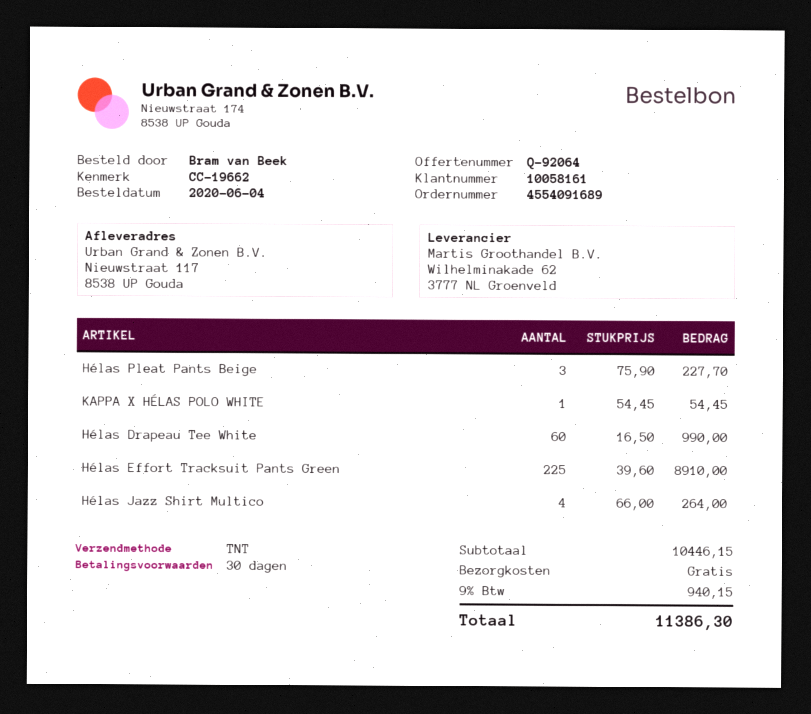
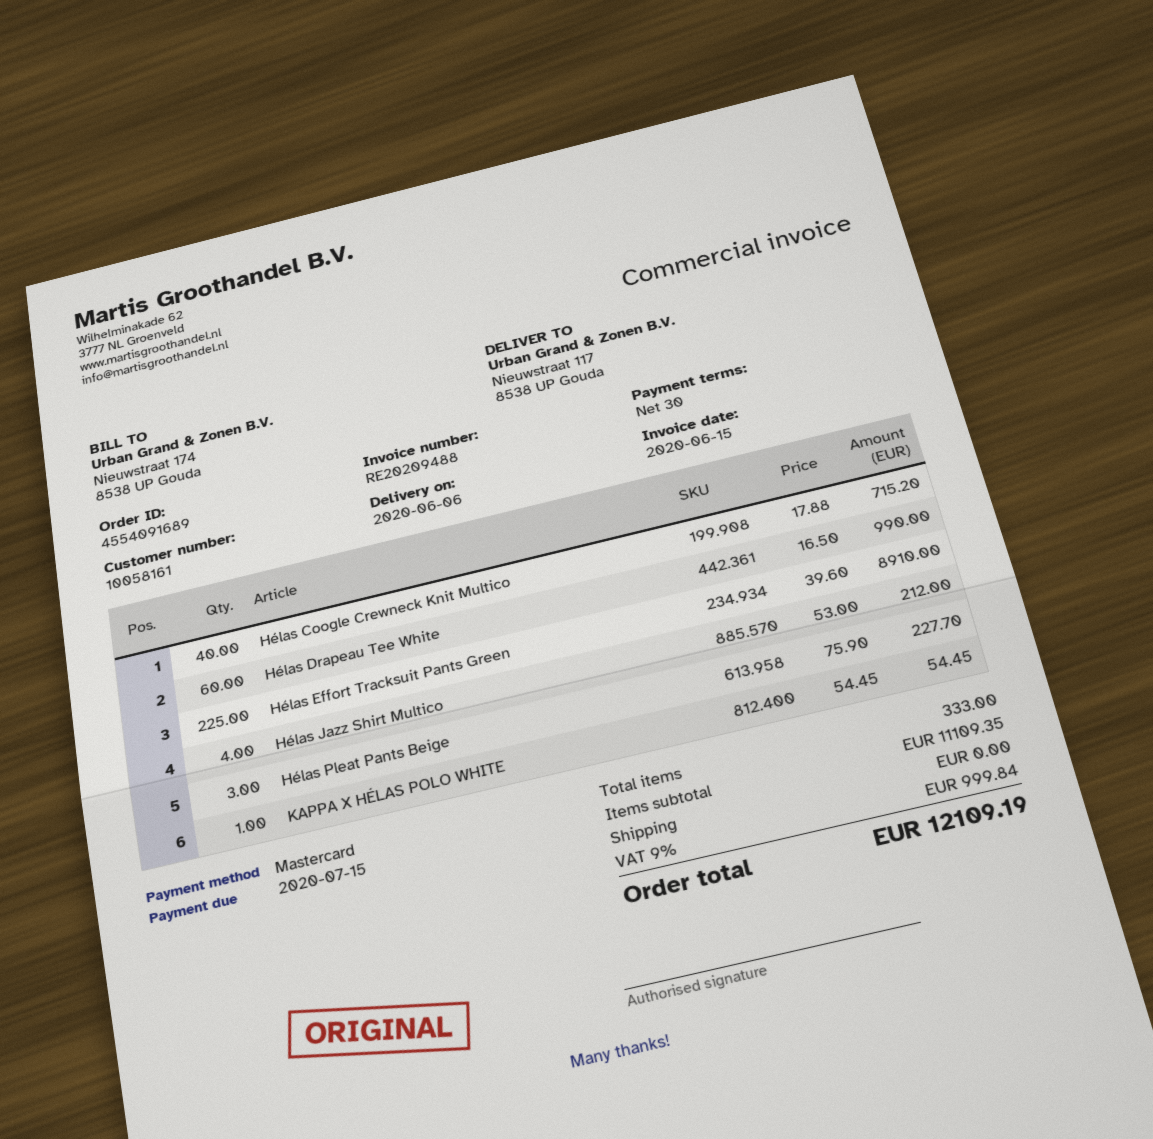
Hélas Jazz Shirt Multico: 4 x 66.00 = 264.00 -> 4 x 53.00 = 212.00
Hélas Coogle Crewneck Knit Multico: none -> 40 x 17.88 = 715.20
subtotal: 10446.15 -> 11109.35
tax: 9% = 940.15 -> 9% = 999.84
total: 11386.30 -> 12109.19

